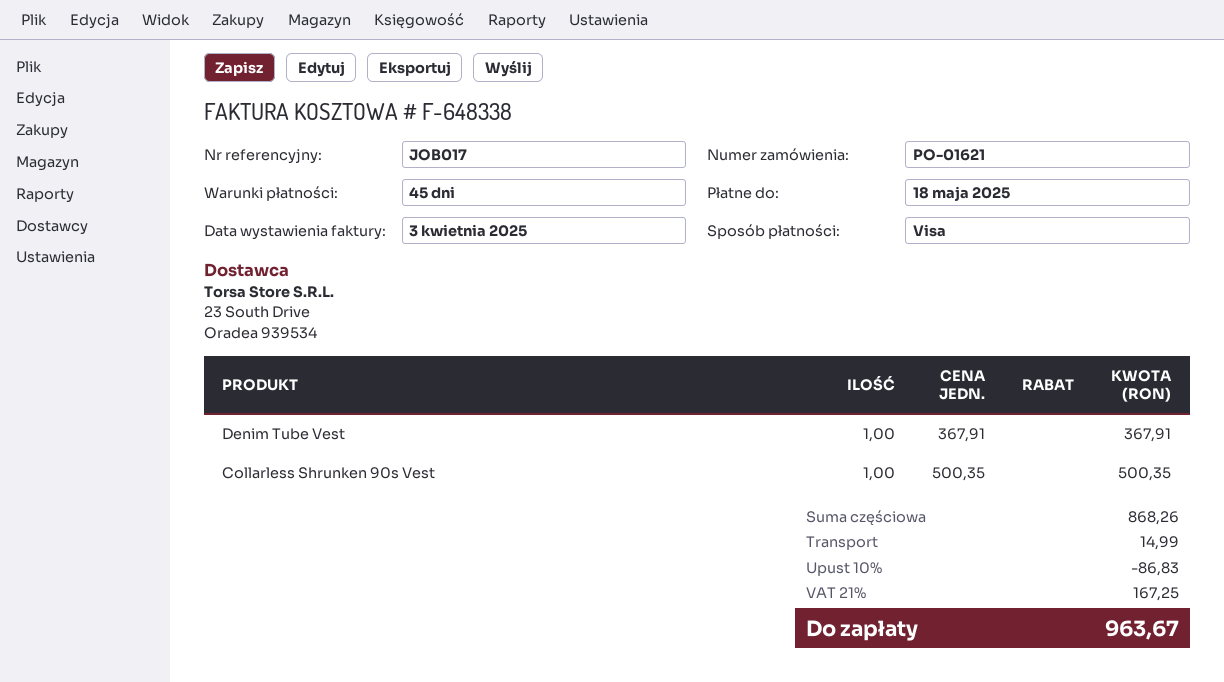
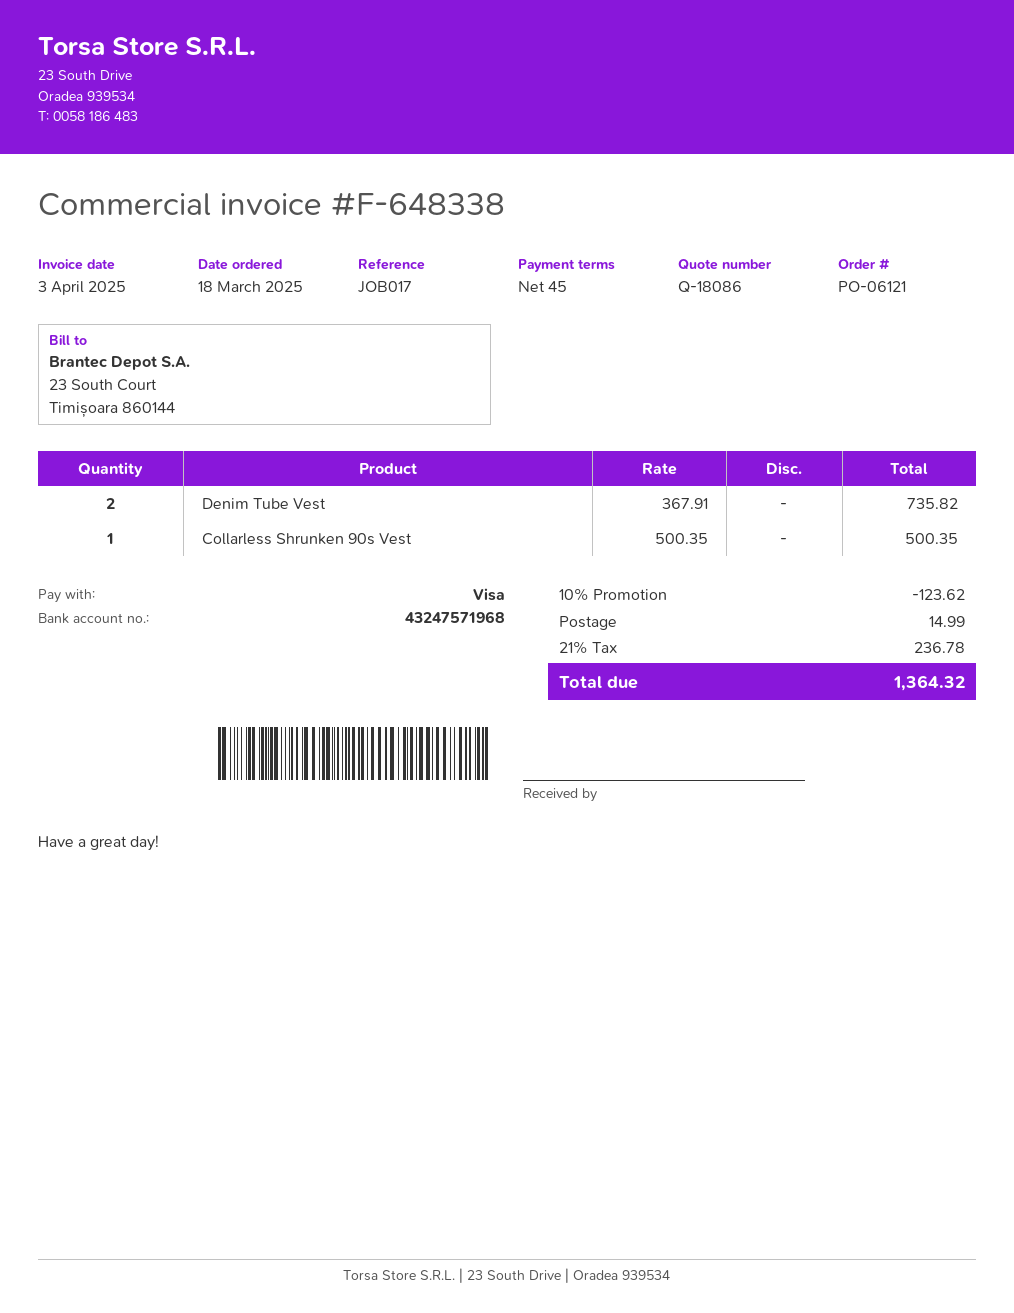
order number: PO-01621 -> PO-06121
Denim Tube Vest: 1 x 367.91 = 367.91 -> 2 x 367.91 = 735.82
discount: 10% = 86.83 -> 10% = 123.62
tax: 21% = 167.25 -> 21% = 236.78
total: 963.67 -> 1364.32

